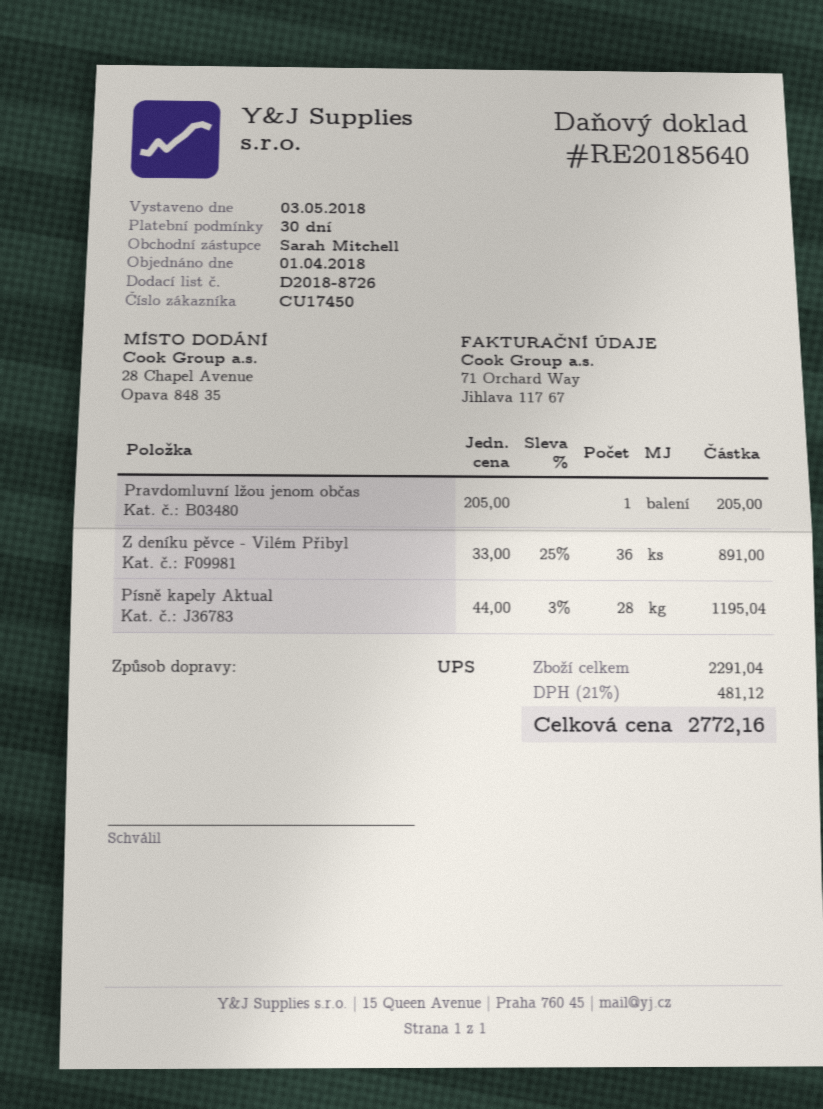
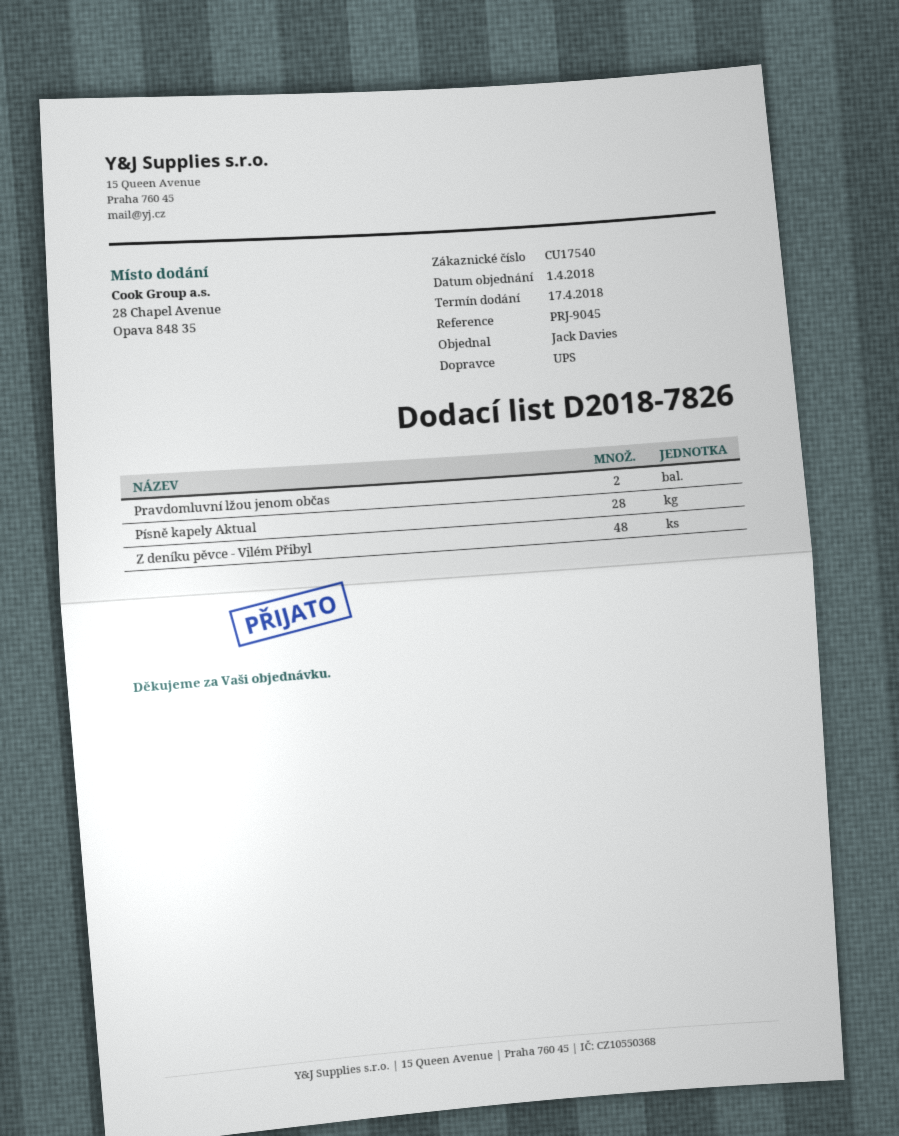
delivery note number: D2018-8726 -> D2018-7826
customer number: CU17450 -> CU17540
Pravdomluvní lžou jenom občas: 1 -> 2
Z deníku pěvce - Vilém Přibyl: 36 -> 48

